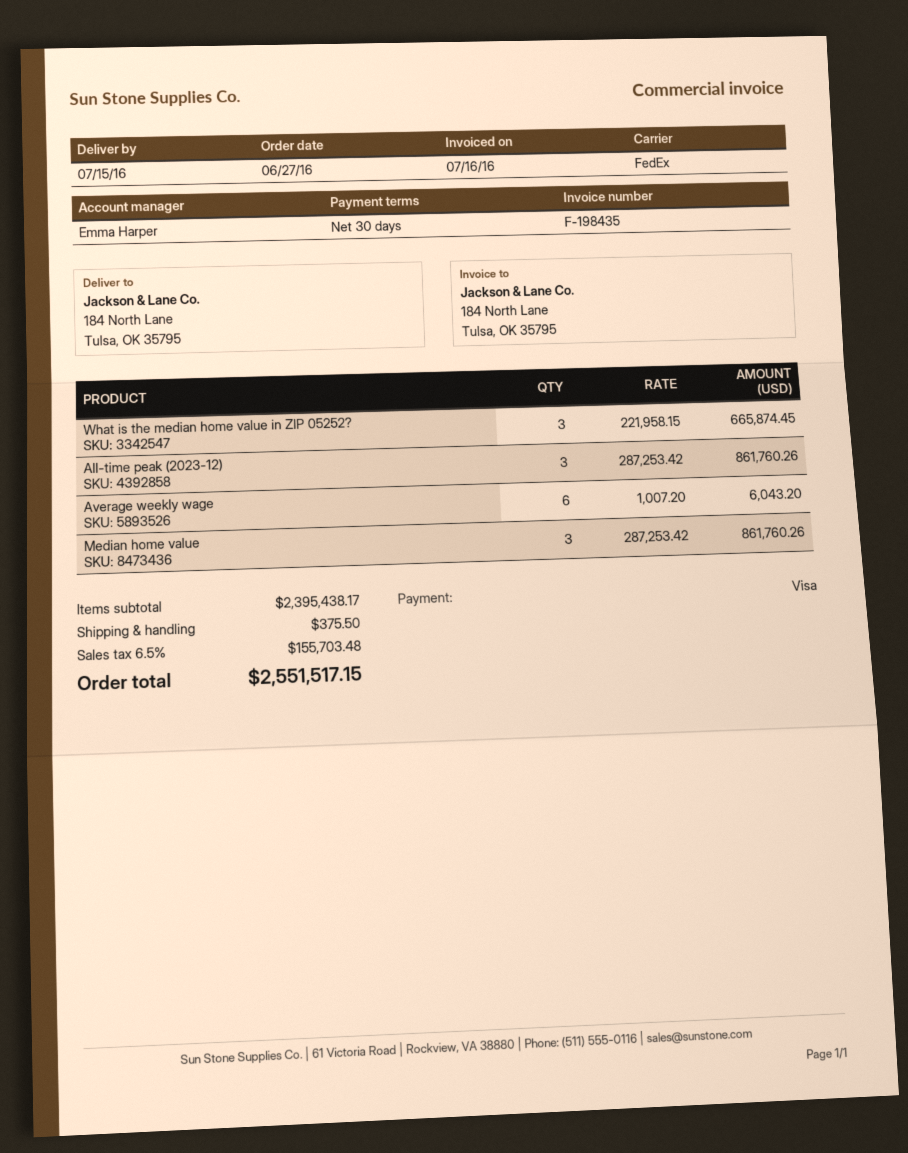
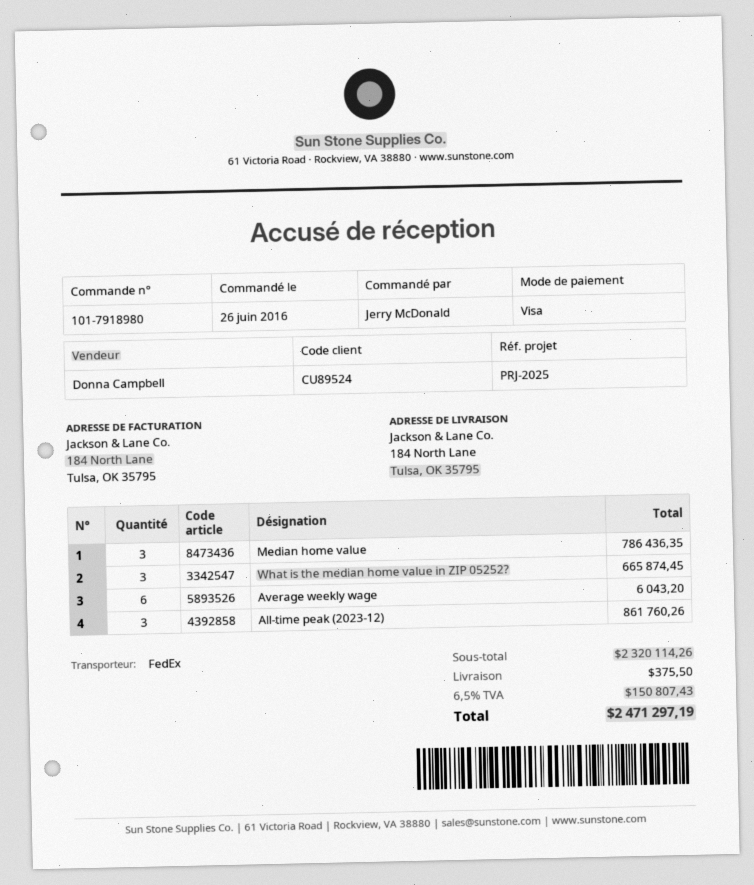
order date: 2016-06-27 -> 2016-06-26
sales rep: Emma Harper -> Donna Campbell
Median home value: 3 for 861760.26 -> 3 for 786436.35
subtotal: 2395438.17 -> 2320114.26
tax: 6.5% = 155703.48 -> 6.5% = 150807.43
total: 2551517.15 -> 2471297.19

